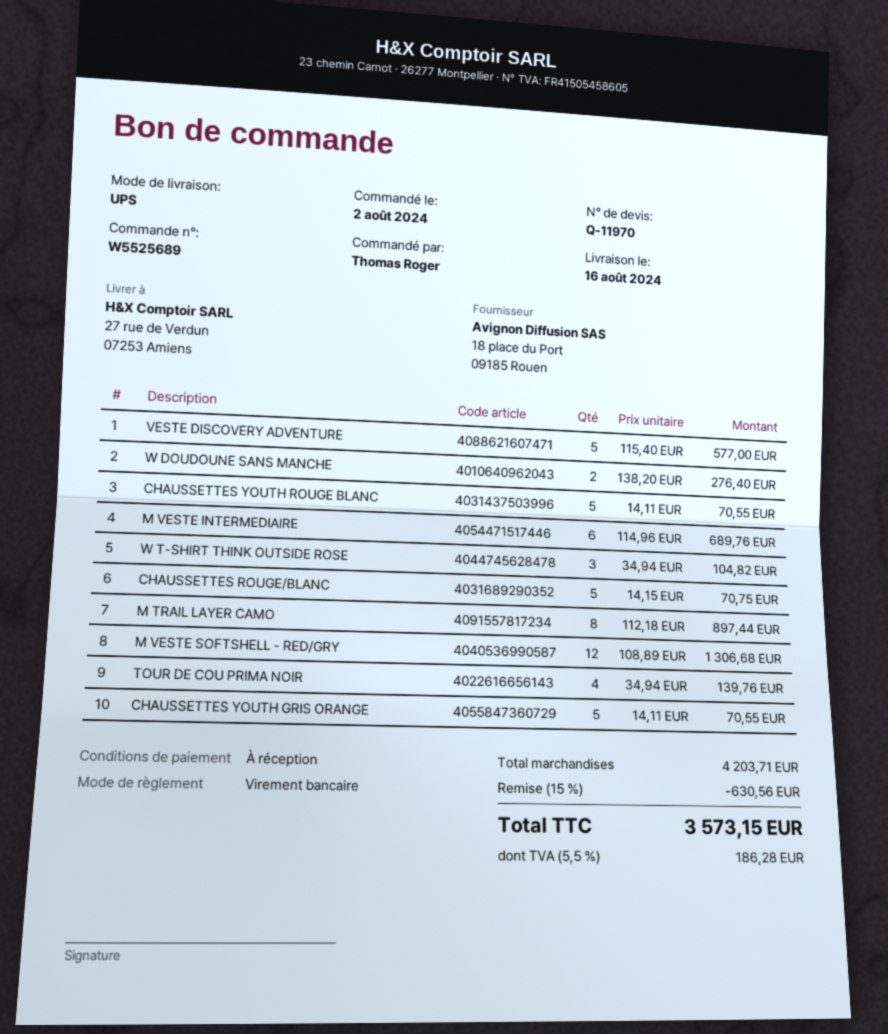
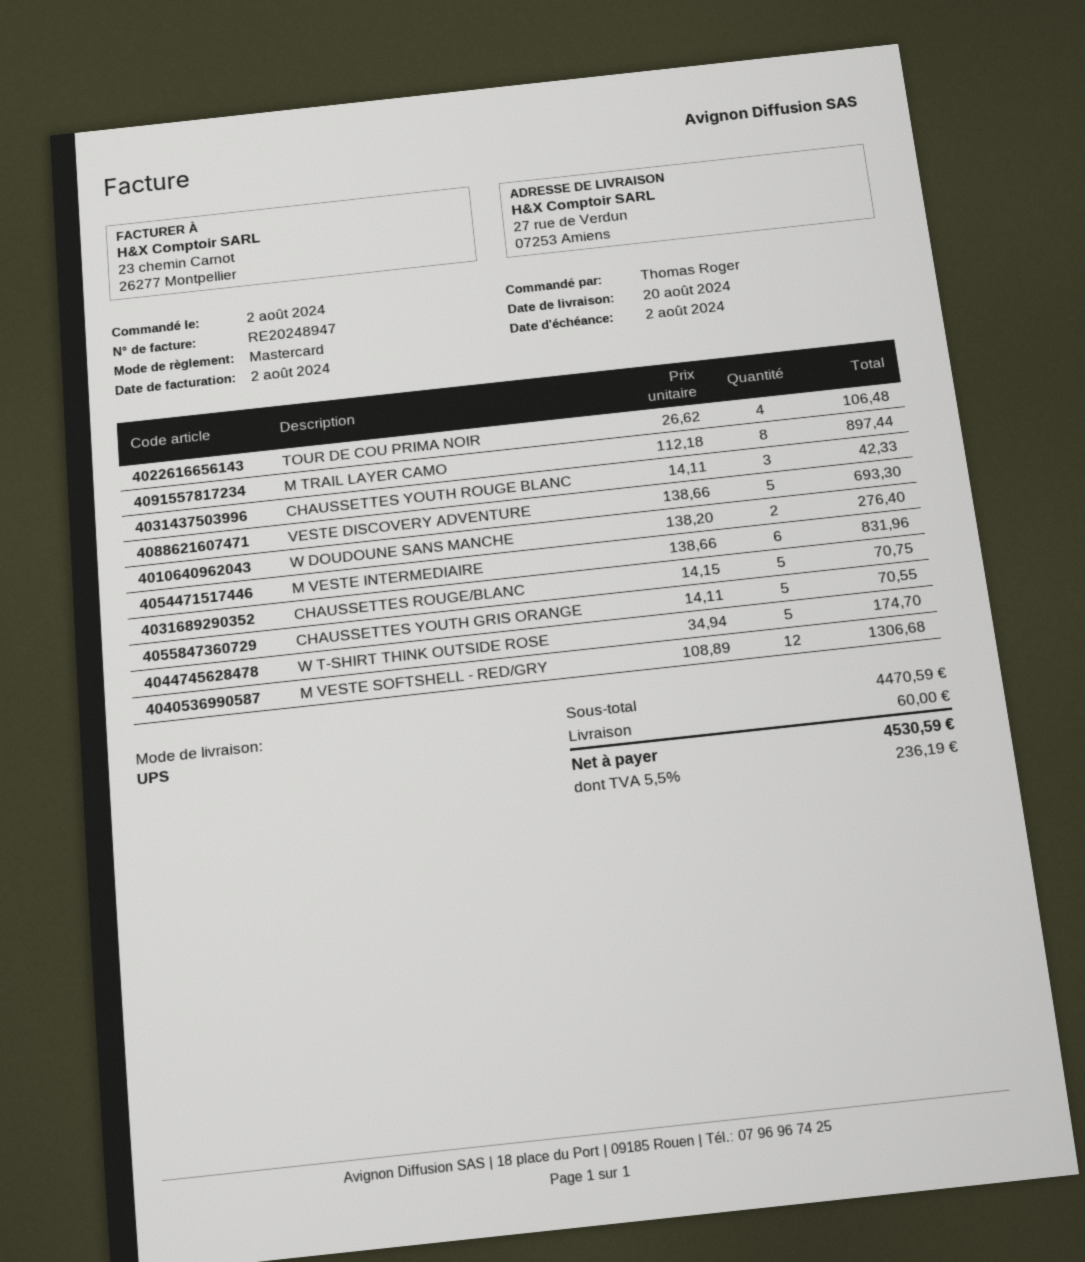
delivery date: 2024-08-16 -> 2024-08-20
payment method: bank transfer -> Mastercard
VESTE DISCOVERY ADVENTURE: 5 x 115.40 = 577.00 -> 5 x 138.66 = 693.30
CHAUSSETTES YOUTH ROUGE BLANC: 5 x 14.11 = 70.55 -> 3 x 14.11 = 42.33
M VESTE INTERMEDIAIRE: 6 x 114.96 = 689.76 -> 6 x 138.66 = 831.96
W T-SHIRT THINK OUTSIDE ROSE: 3 x 34.94 = 104.82 -> 5 x 34.94 = 174.70
TOUR DE COU PRIMA NOIR: 4 x 34.94 = 139.76 -> 4 x 26.62 = 106.48
subtotal: 4203.71 -> 4470.59
discount: 15% = 630.56 -> none
shipping: none -> 60.00
tax: 5.5% = 186.28 -> 5.5% = 236.19
total: 3573.15 -> 4530.59

